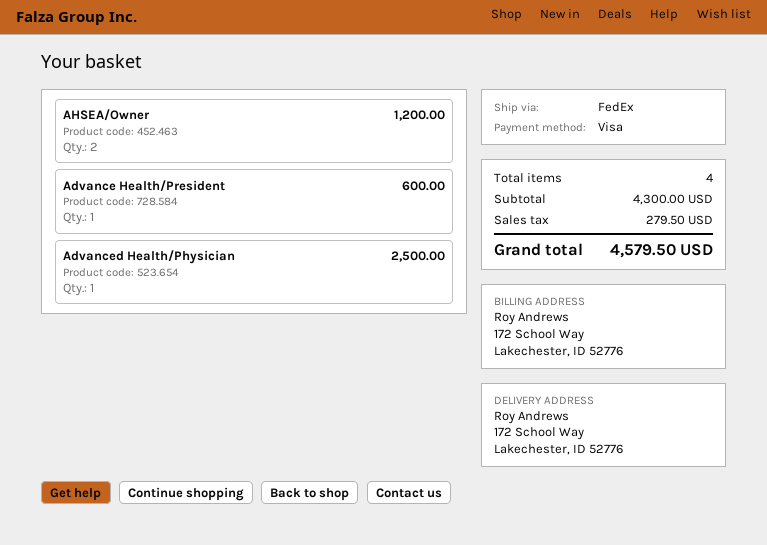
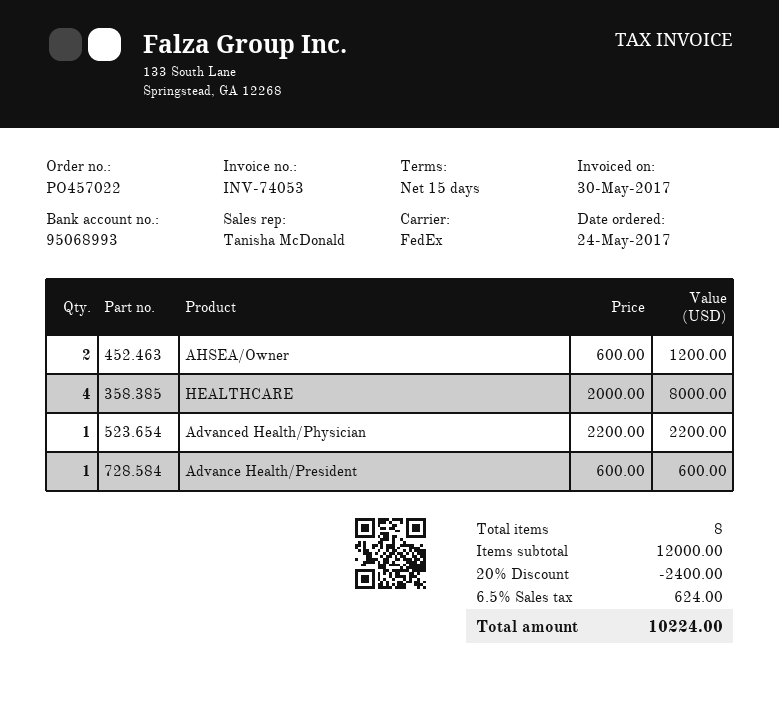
Advanced Health/Physician: 1 for 2500.00 -> 1 for 2200.00
HEALTHCARE: none -> 4 for 8000.00
total quantity: 4 -> 8
subtotal: 4300.00 -> 12000.00
discount: none -> 20% = 2400.00
tax: 279.50 -> 624.00
total: 4579.50 -> 10224.00

